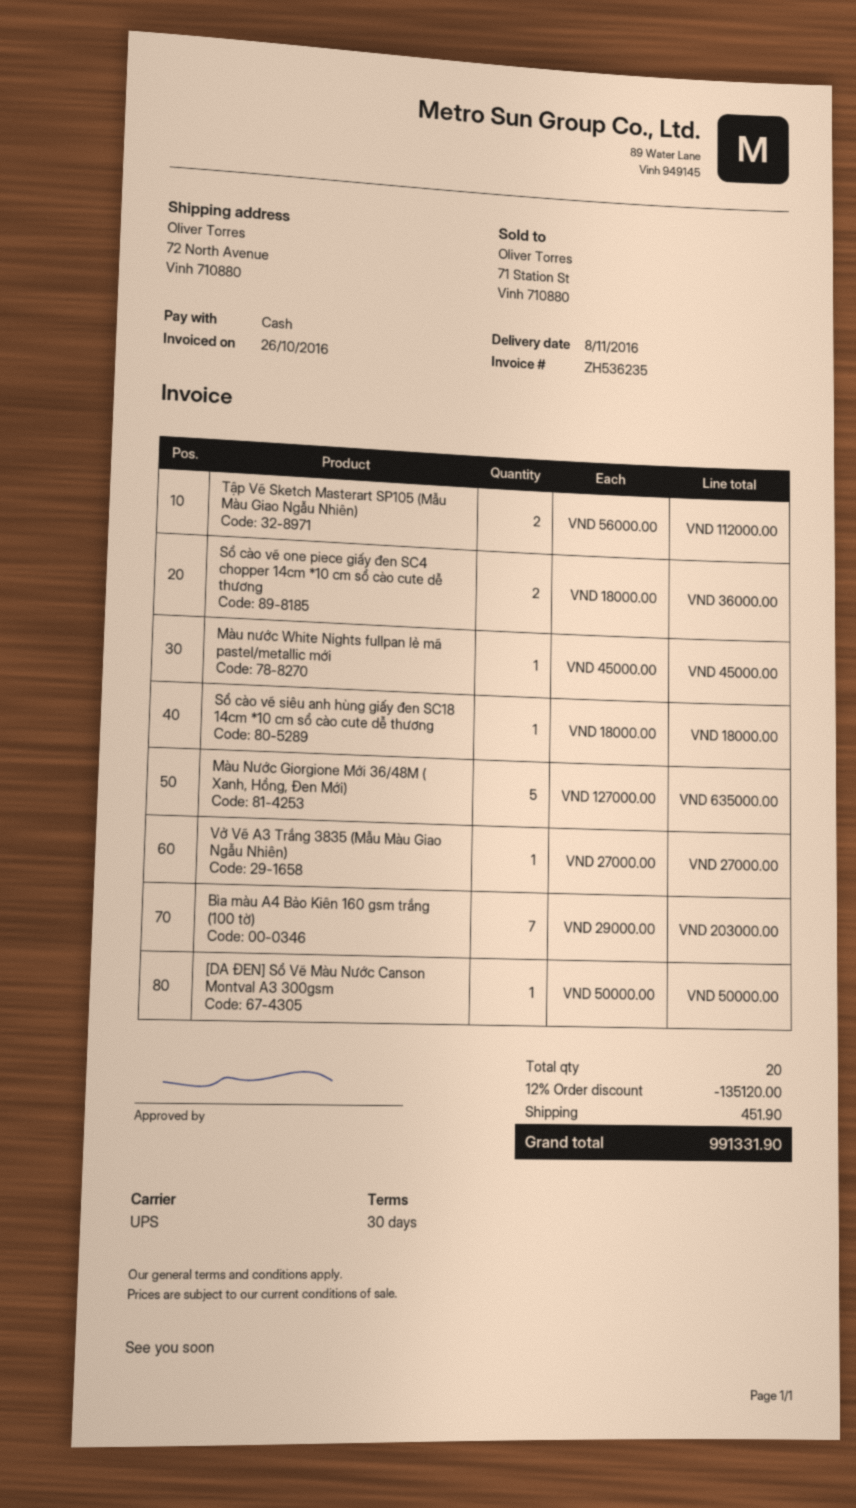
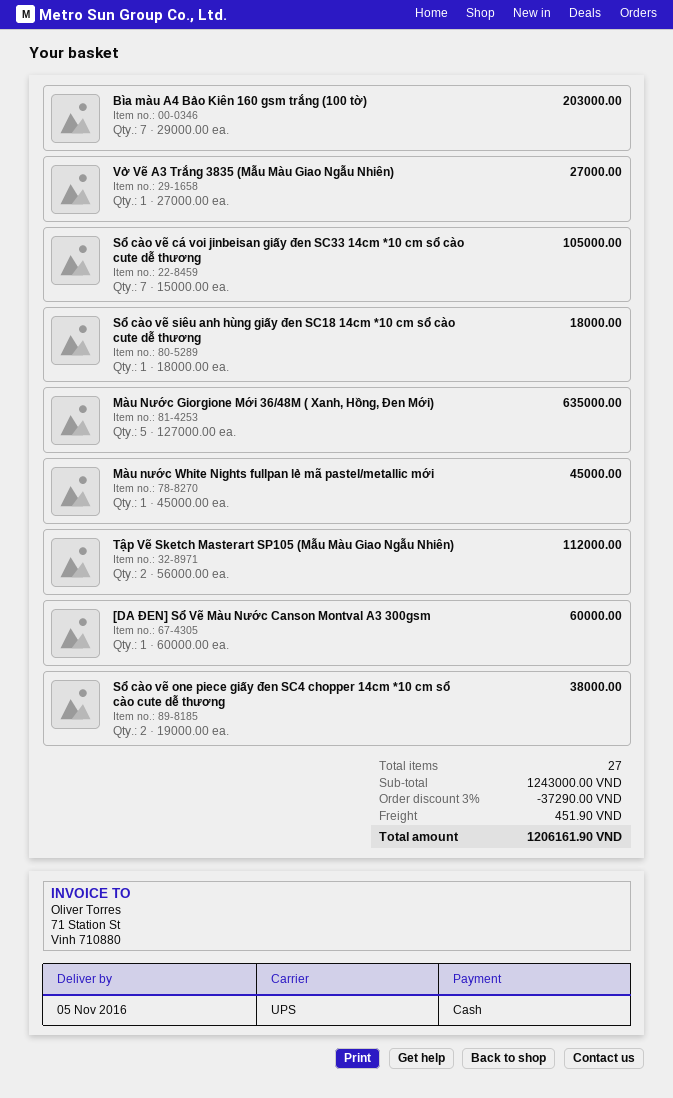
delivery date: 2016-11-08 -> 2016-11-05
Sổ cào vẽ one piece giấy đen SC4 chopper 14cm *10 cm sổ cào cute dễ thương: 2 x 18000.00 = 36000.00 -> 2 x 19000.00 = 38000.00
[DA ĐEN] Sổ Vẽ Màu Nước Canson Montval A3 300gsm: 1 x 50000.00 = 50000.00 -> 1 x 60000.00 = 60000.00
Sổ cào vẽ cá voi jinbeisan giấy đen SC33 14cm *10 cm sổ cào cute dễ thương: none -> 7 x 15000.00 = 105000.00
total quantity: 20 -> 27
discount: 12% = 135120.00 -> 3% = 37290.00
total: 991331.90 -> 1206161.90

